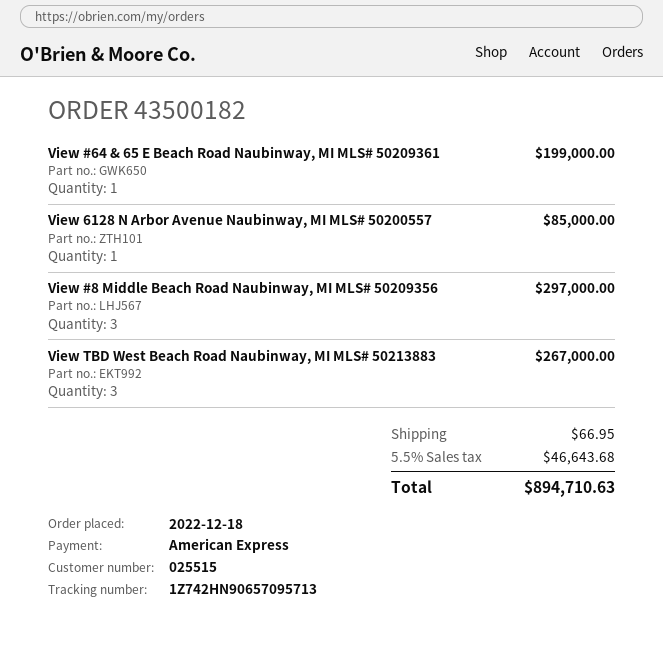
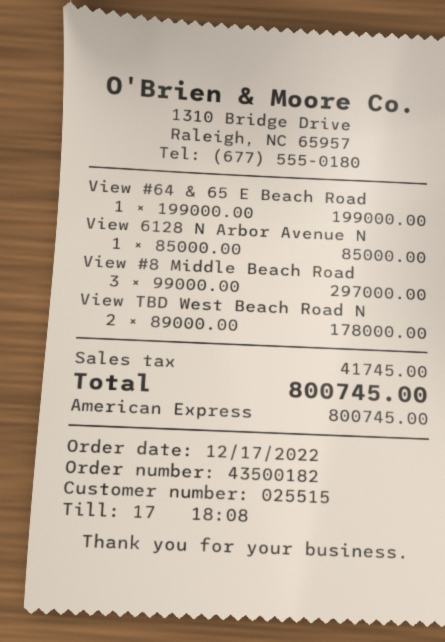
order date: 2022-12-18 -> 2022-12-17
View TBD West Beach Road Naubinway, MI MLS# 50213883: 3 for 267000.00 -> 2 for 178000.00
shipping: 66.95 -> none
tax: 46643.68 -> 41745.00
total: 894710.63 -> 800745.00

